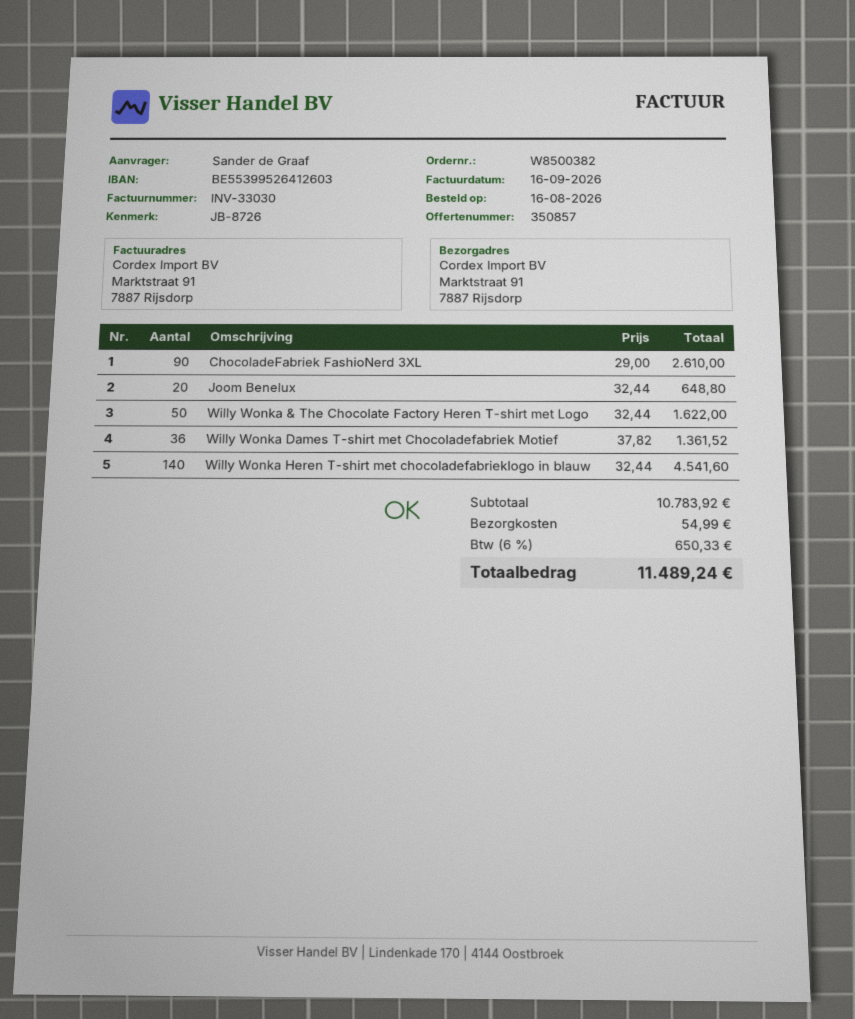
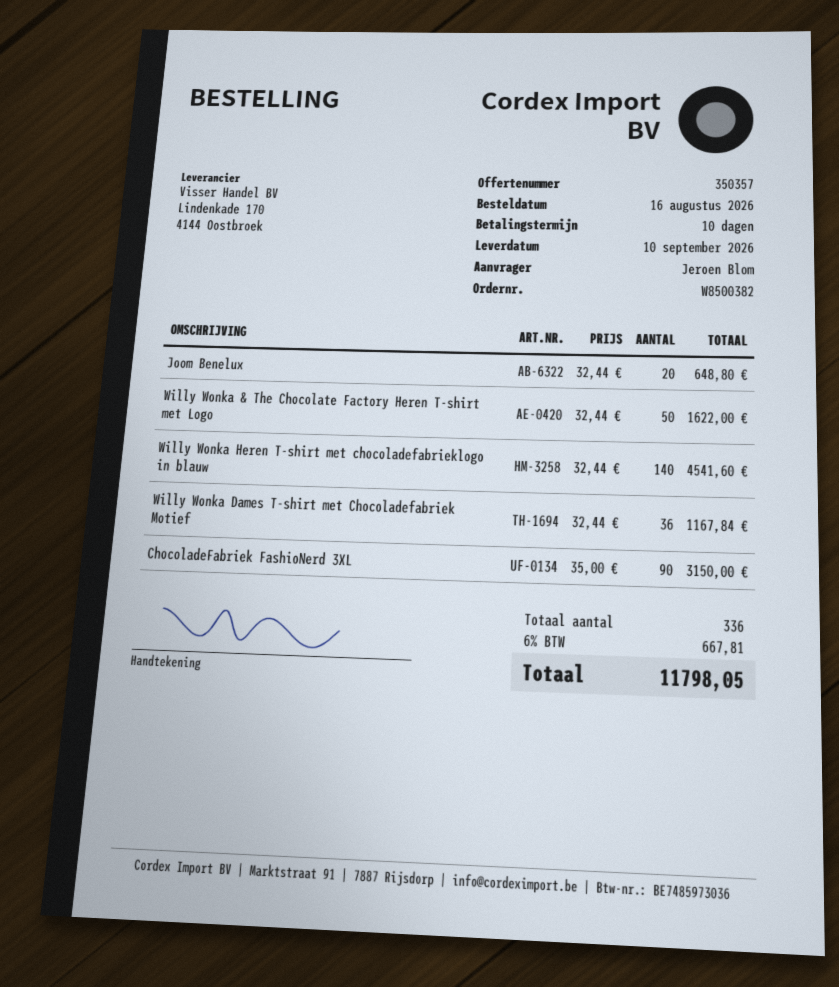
quote number: 350857 -> 350357
ordered by: Sander de Graaf -> Jeroen Blom
ChocoladeFabriek FashioNerd 3XL: 90 x 29.00 = 2610.00 -> 90 x 35.00 = 3150.00
Willy Wonka Dames T-shirt met Chocoladefabriek Motief: 36 x 37.82 = 1361.52 -> 36 x 32.44 = 1167.84
shipping: 54.99 -> none
tax: 6% = 650.33 -> 6% = 667.81
total: 11489.24 -> 11798.05

